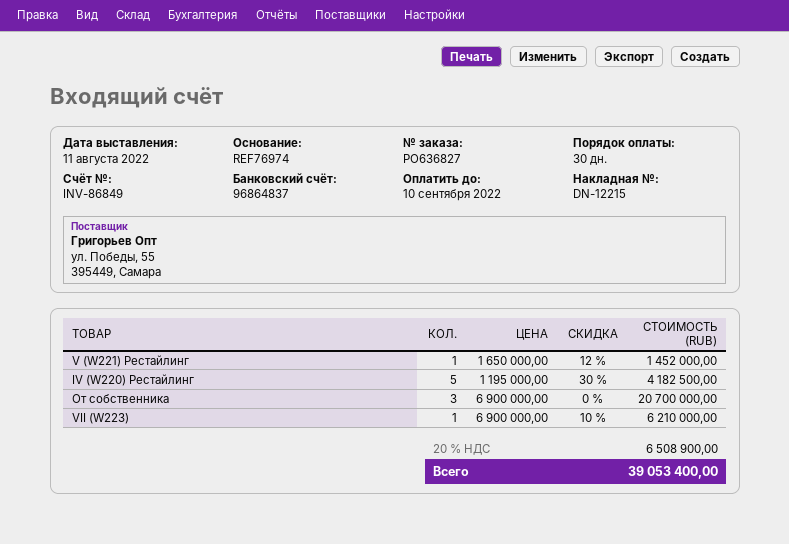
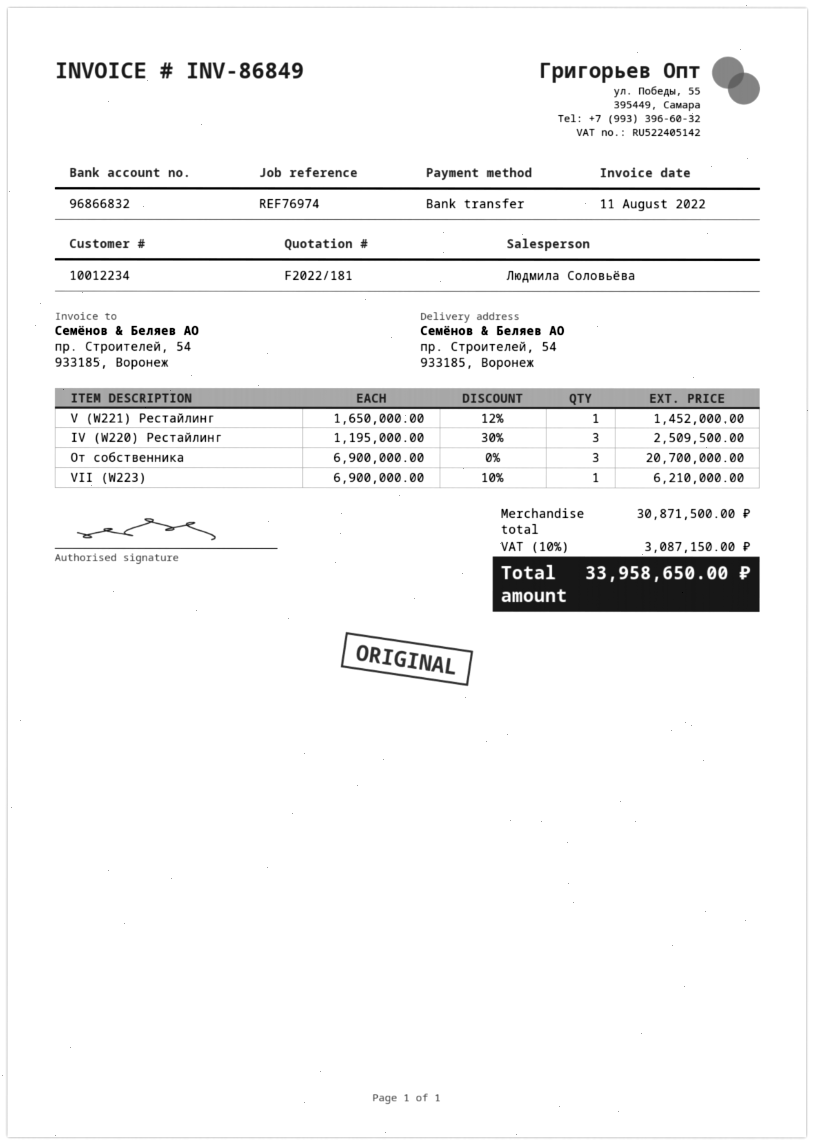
bank account: 96864837 -> 96866832
IV (W220) Рестайлинг: 5 x 1195000.00 - 30% = 4182500.00 -> 3 x 1195000.00 - 30% = 2509500.00
tax: 20% = 6508900.00 -> 10% = 3087150.00
total: 39053400.00 -> 33958650.00

